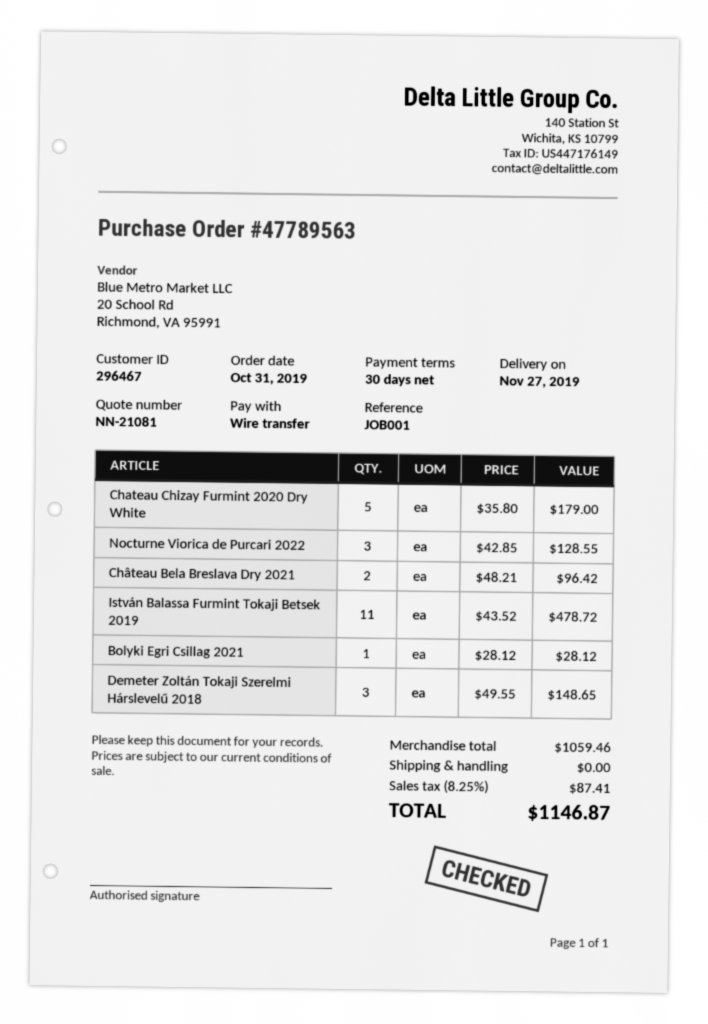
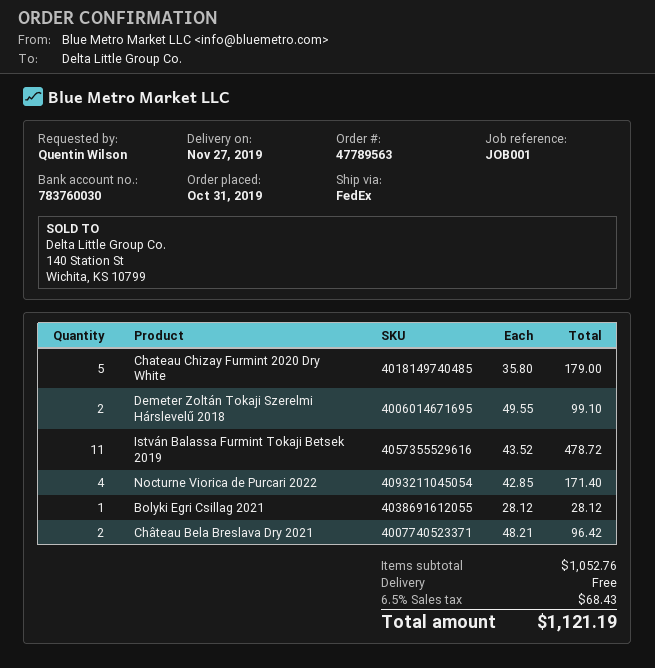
Nocturne Viorica de Purcari 2022: 3 x 42.85 = 128.55 -> 4 x 42.85 = 171.40
Demeter Zoltán Tokaji Szerelmi Hárslevelű 2018: 3 x 49.55 = 148.65 -> 2 x 49.55 = 99.10
subtotal: 1059.46 -> 1052.76
tax: 8.25% = 87.41 -> 6.5% = 68.43
total: 1146.87 -> 1121.19

